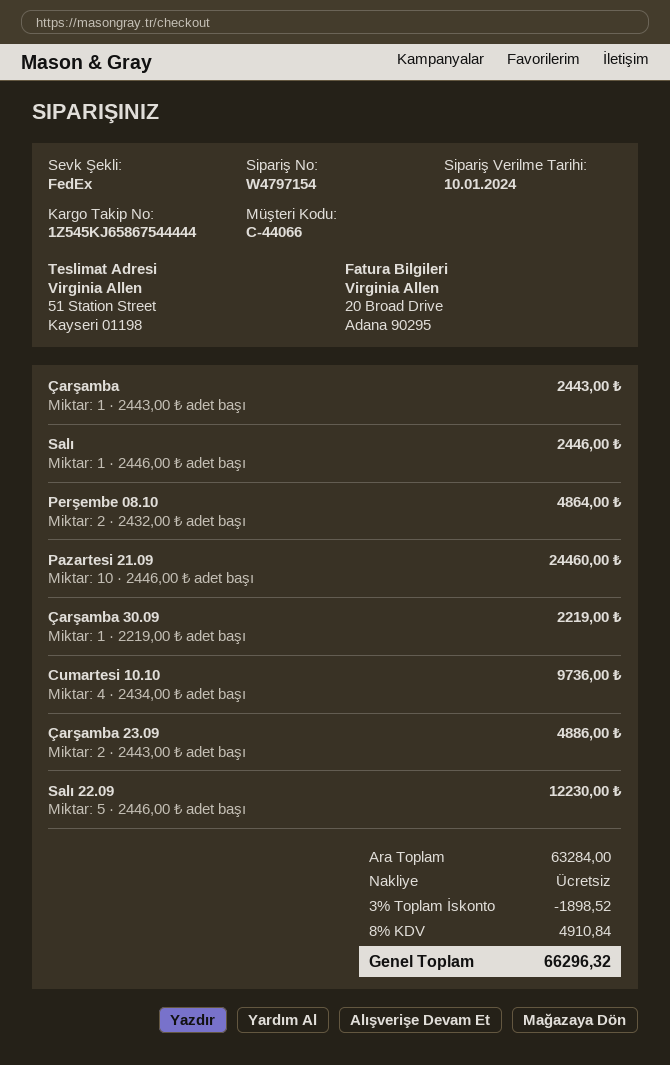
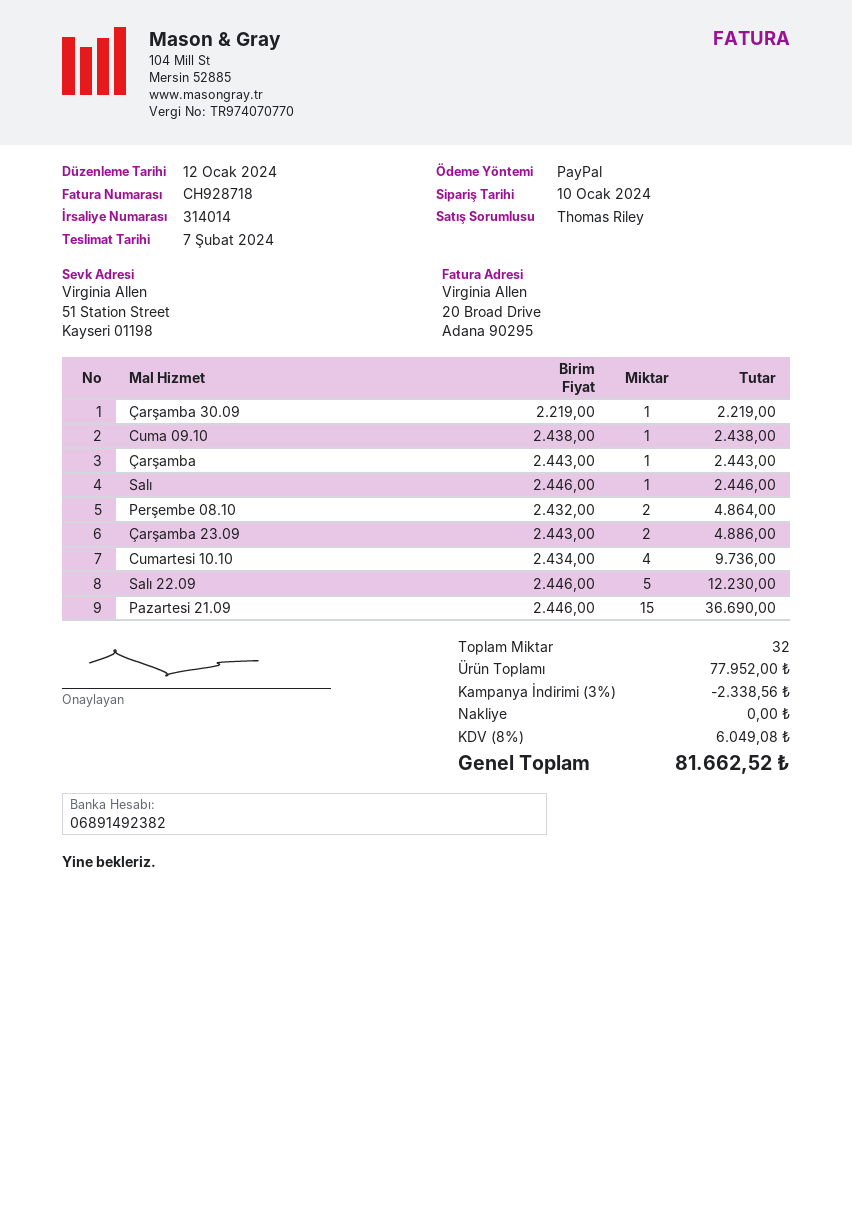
Pazartesi 21.09: 10 x 2446.00 = 24460.00 -> 15 x 2446.00 = 36690.00
Cuma 09.10: none -> 1 x 2438.00 = 2438.00
subtotal: 63284.00 -> 77952.00
discount: 3% = 1898.52 -> 3% = 2338.56
tax: 8% = 4910.84 -> 8% = 6049.08
total: 66296.32 -> 81662.52

